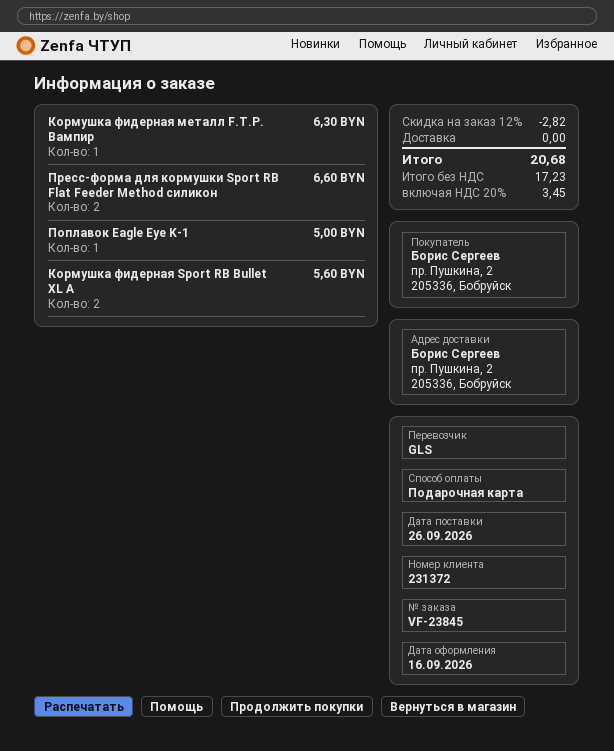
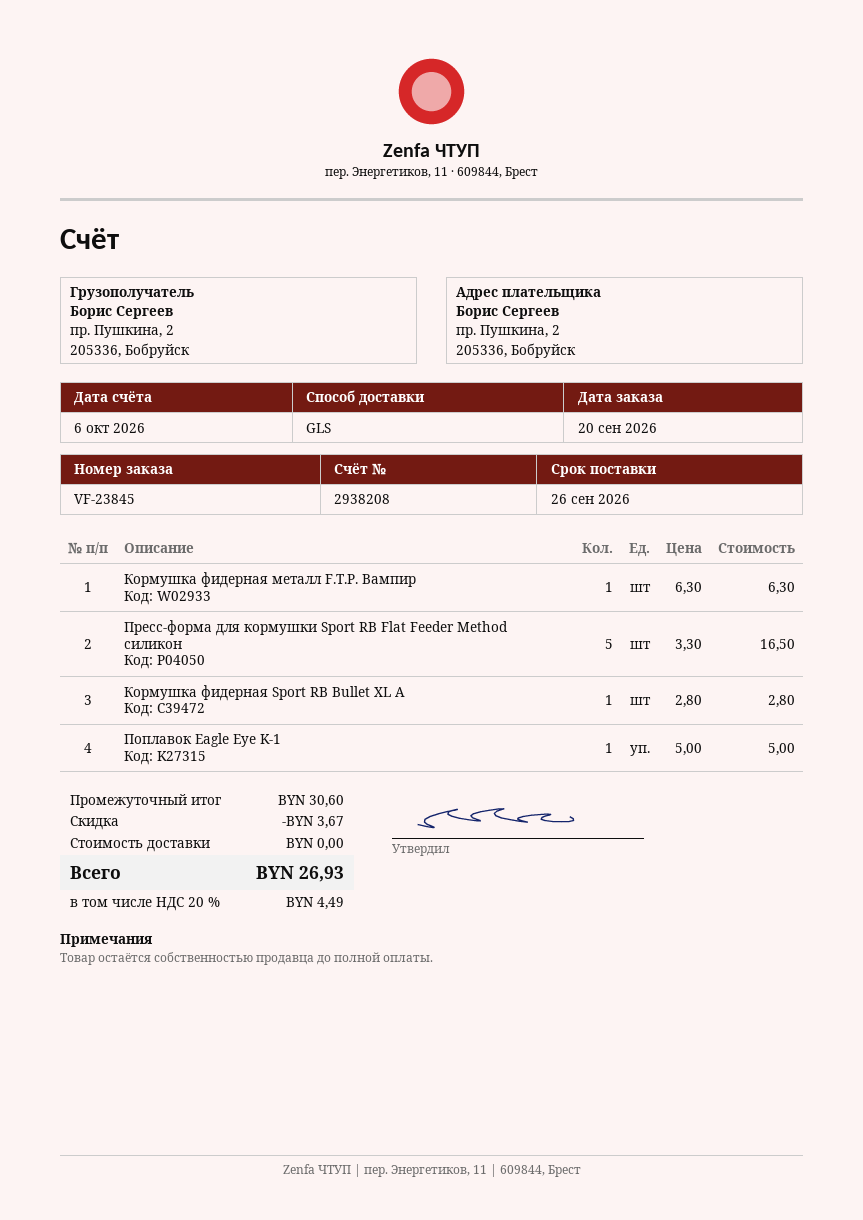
order date: 2026-09-16 -> 2026-09-20
Пресс-форма для кормушки Sport RB Flat Feeder Method силикон: 2 for 6.60 -> 5 for 16.50
Кормушка фидерная Sport RB Bullet XL A: 2 for 5.60 -> 1 for 2.80
discount: 2.82 -> 3.67
tax: 20% = 3.45 -> 20% = 4.49
total: 20.68 -> 26.93

